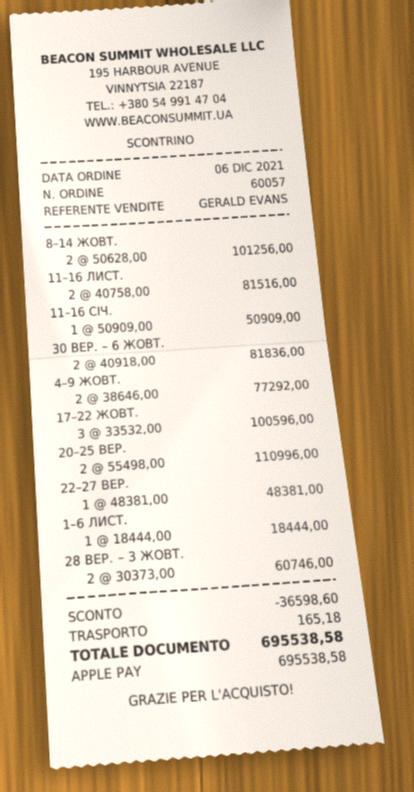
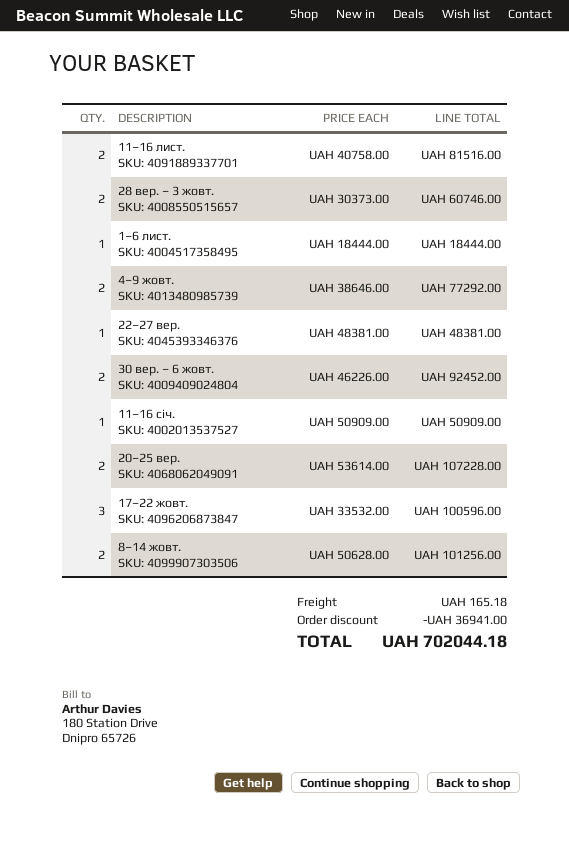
30 ВЕР. – 6 ЖОВТ.: 2 x 40918.00 = 81836.00 -> 2 x 46226.00 = 92452.00
20–25 ВЕР.: 2 x 55498.00 = 110996.00 -> 2 x 53614.00 = 107228.00
discount: 36598.60 -> 36941.00
total: 695538.58 -> 702044.18

